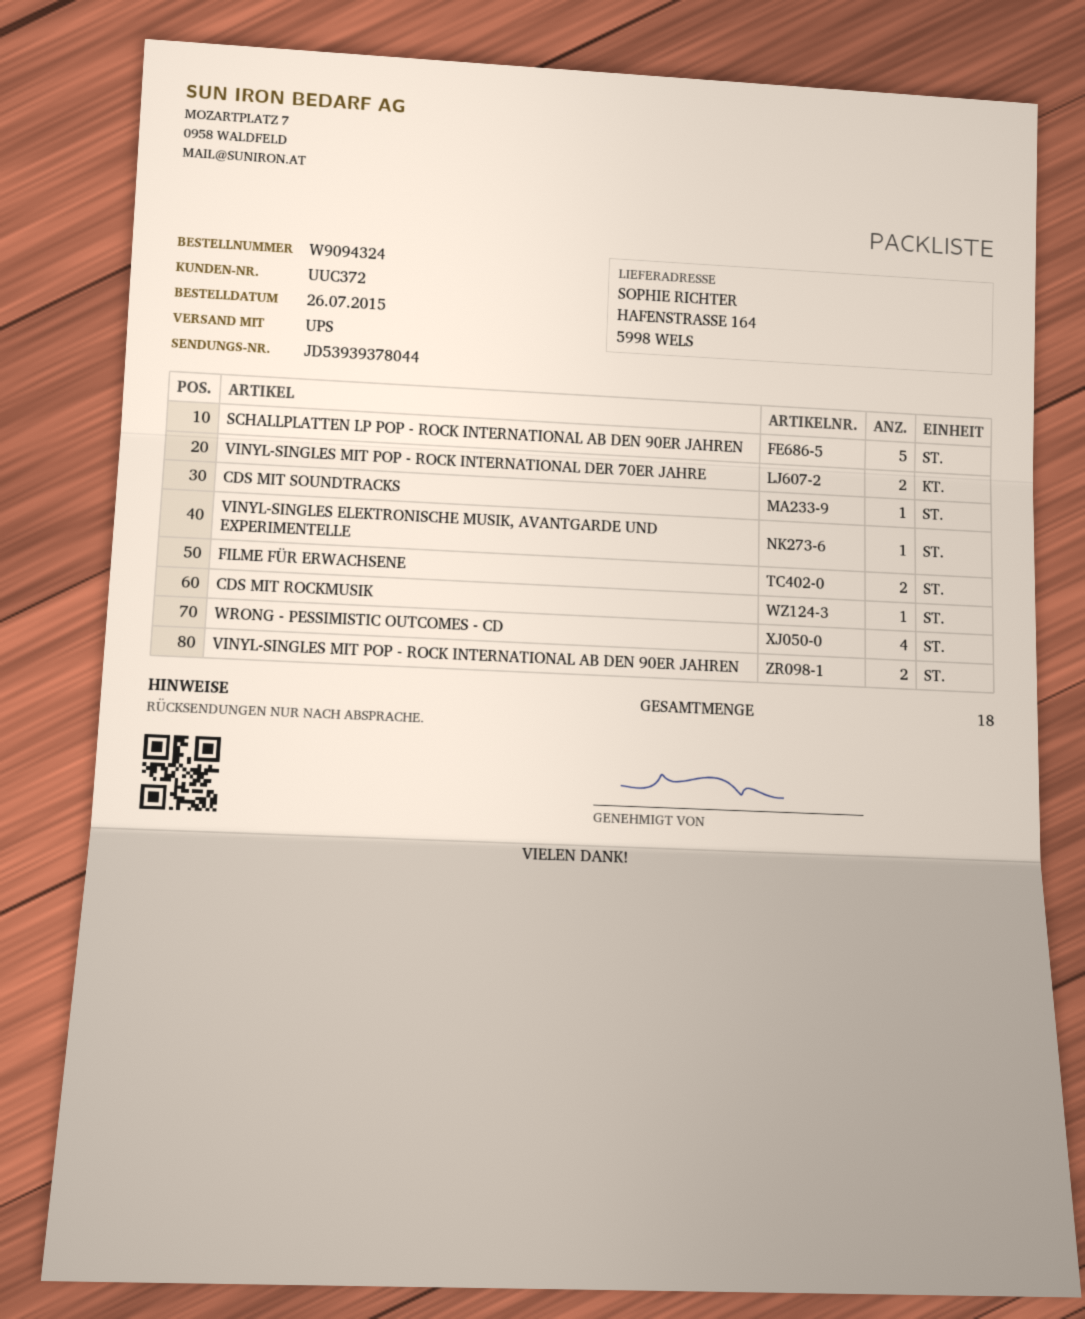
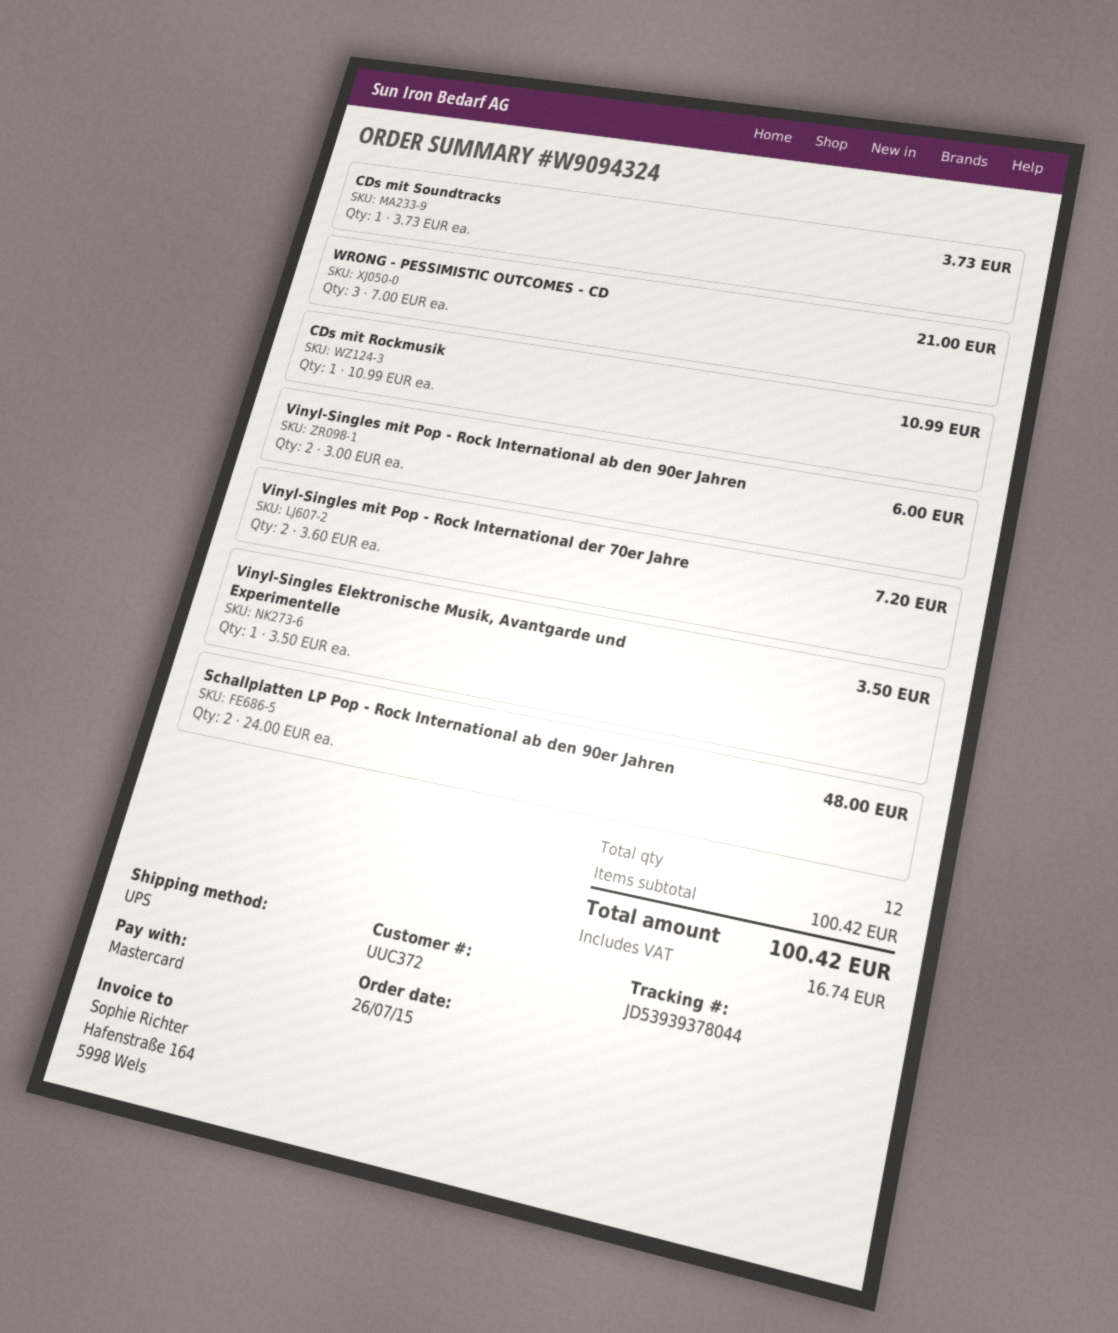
SCHALLPLATTEN LP POP - ROCK INTERNATIONAL AB DEN 90ER JAHREN: 5 -> 2
FILME FÜR ERWACHSENE: 2 -> none
WRONG - PESSIMISTIC OUTCOMES - CD: 4 -> 3
total quantity: 18 -> 12

